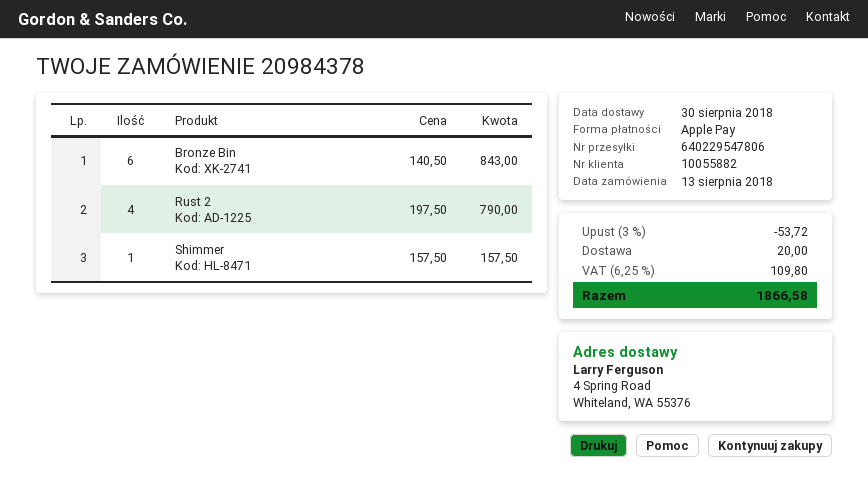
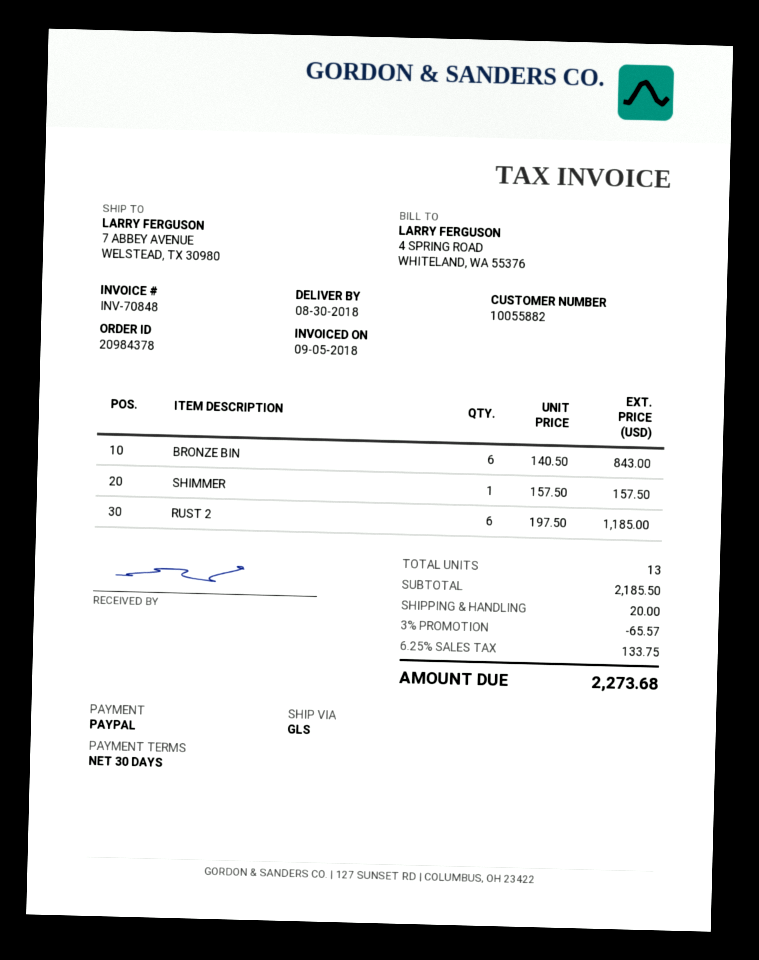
payment method: Apple Pay -> PayPal
ship to: 4 Spring Road, Whiteland, WA 55376 -> 7 ABBEY AVENUE, WELSTEAD, TX 30980
Rust 2: 4 x 197.50 = 790.00 -> 6 x 197.50 = 1185.00
discount: 3% = 53.72 -> 3% = 65.57
tax: 6.25% = 109.80 -> 6.25% = 133.75
total: 1866.58 -> 2273.68

